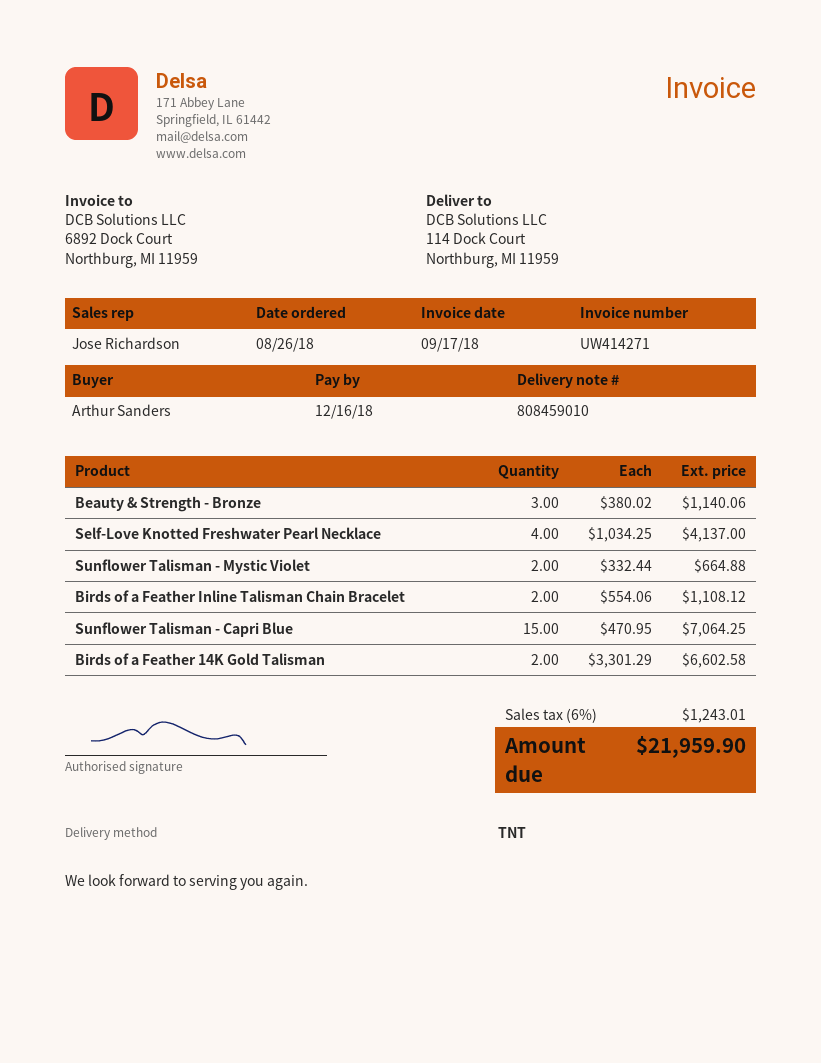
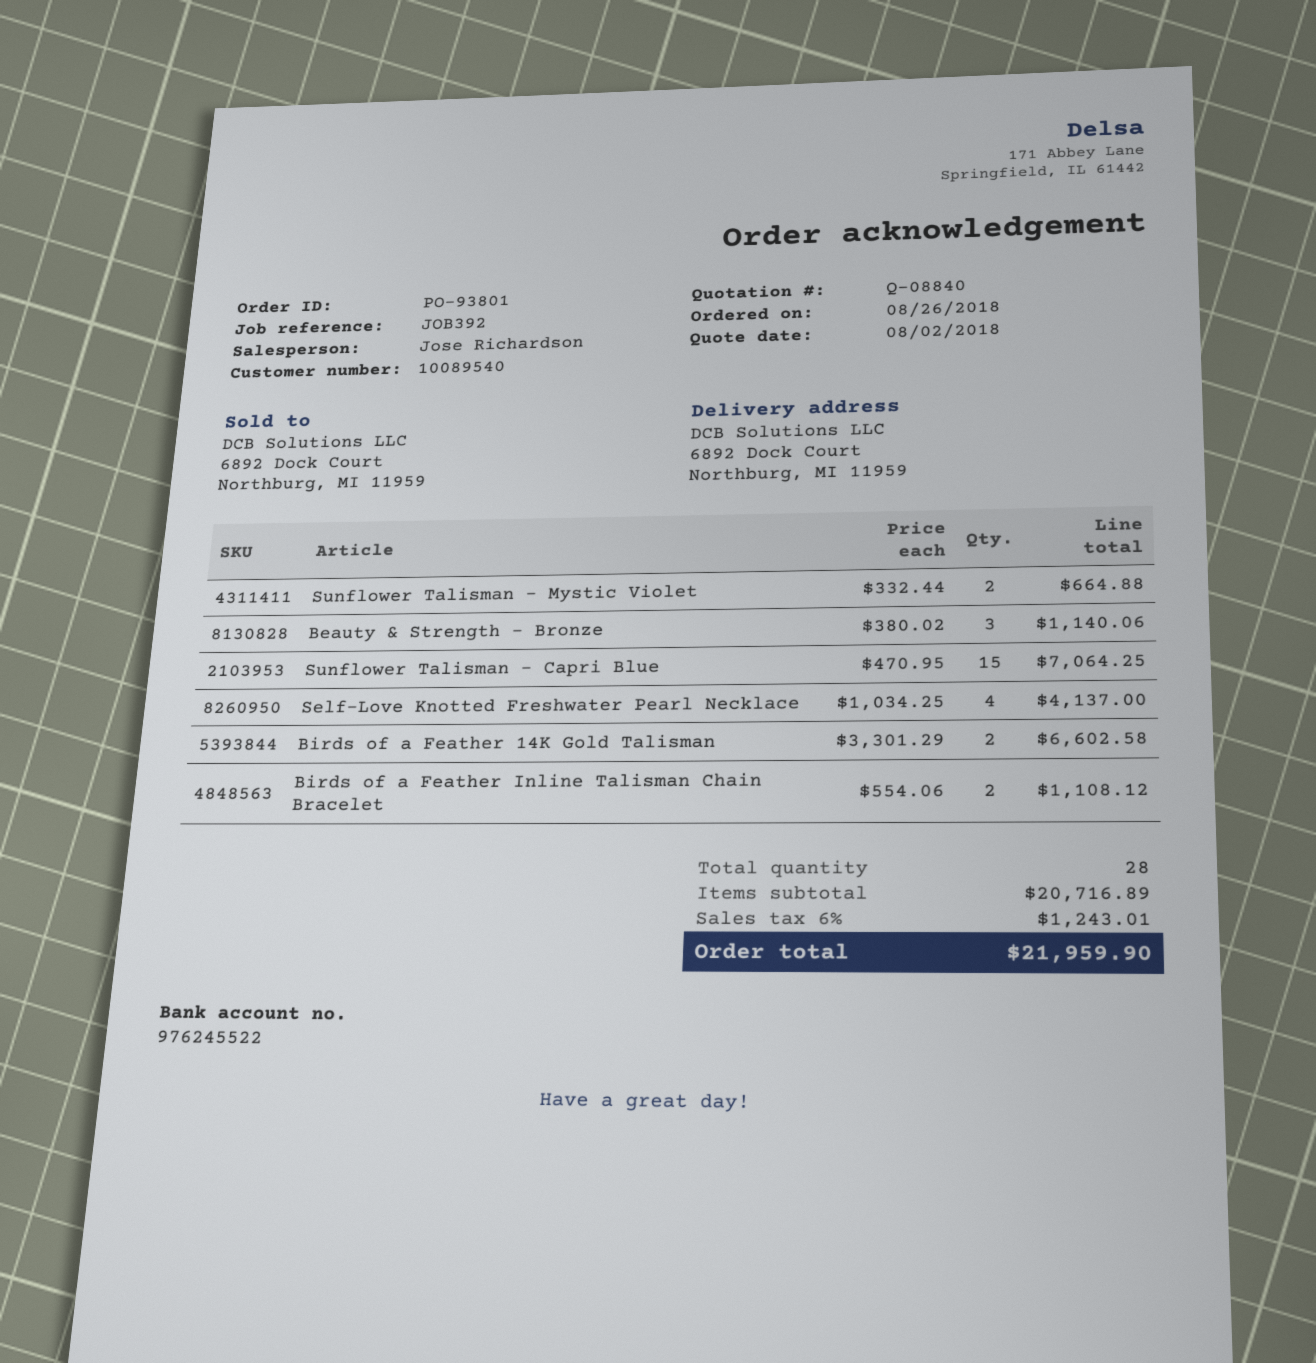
ship to: 114 Dock Court, Northburg, MI 11959 -> 6892 Dock Court, Northburg, MI 11959

